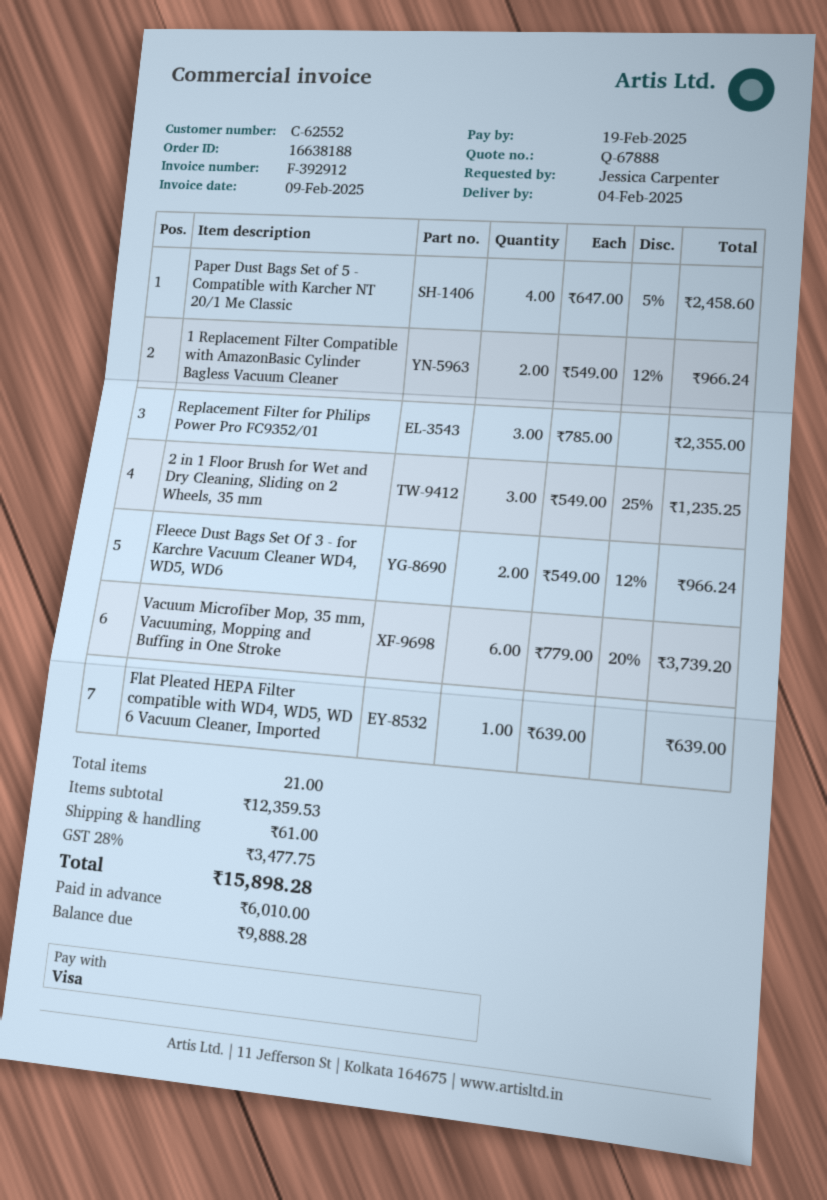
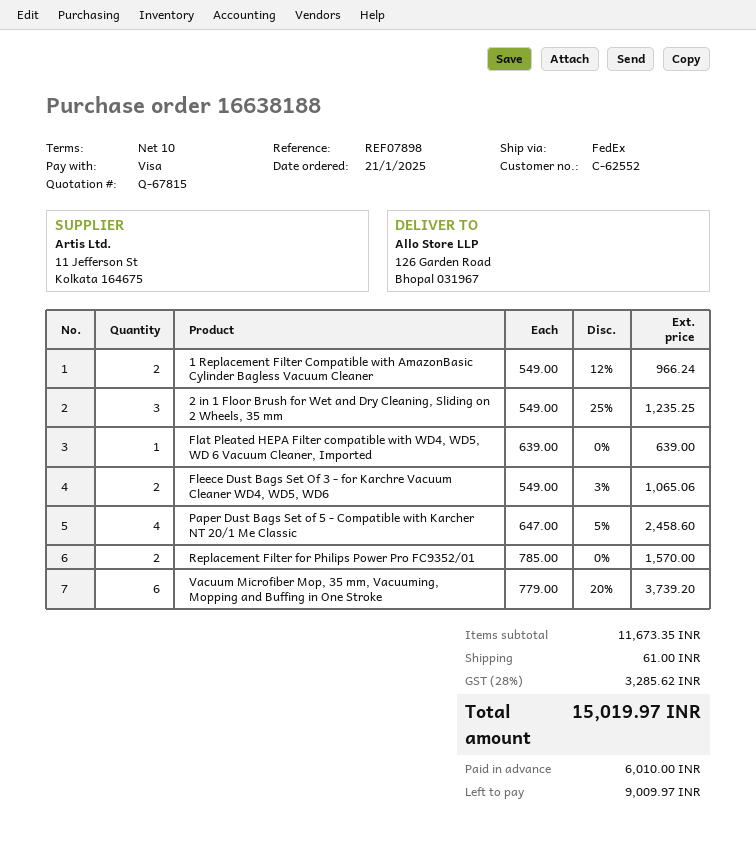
quote number: Q-67888 -> Q-67815
Replacement Filter for Philips Power Pro FC9352/01: 3 x 785.00 = 2355.00 -> 2 x 785.00 = 1570.00
Fleece Dust Bags Set Of 3 - for Karchre Vacuum Cleaner WD4, WD5, WD6: 2 x 549.00 - 12% = 966.24 -> 2 x 549.00 - 3% = 1065.06
subtotal: 12359.53 -> 11673.35
tax: 28% = 3477.75 -> 28% = 3285.62
total: 15898.28 -> 15019.97
balance: 9888.28 -> 9009.97

